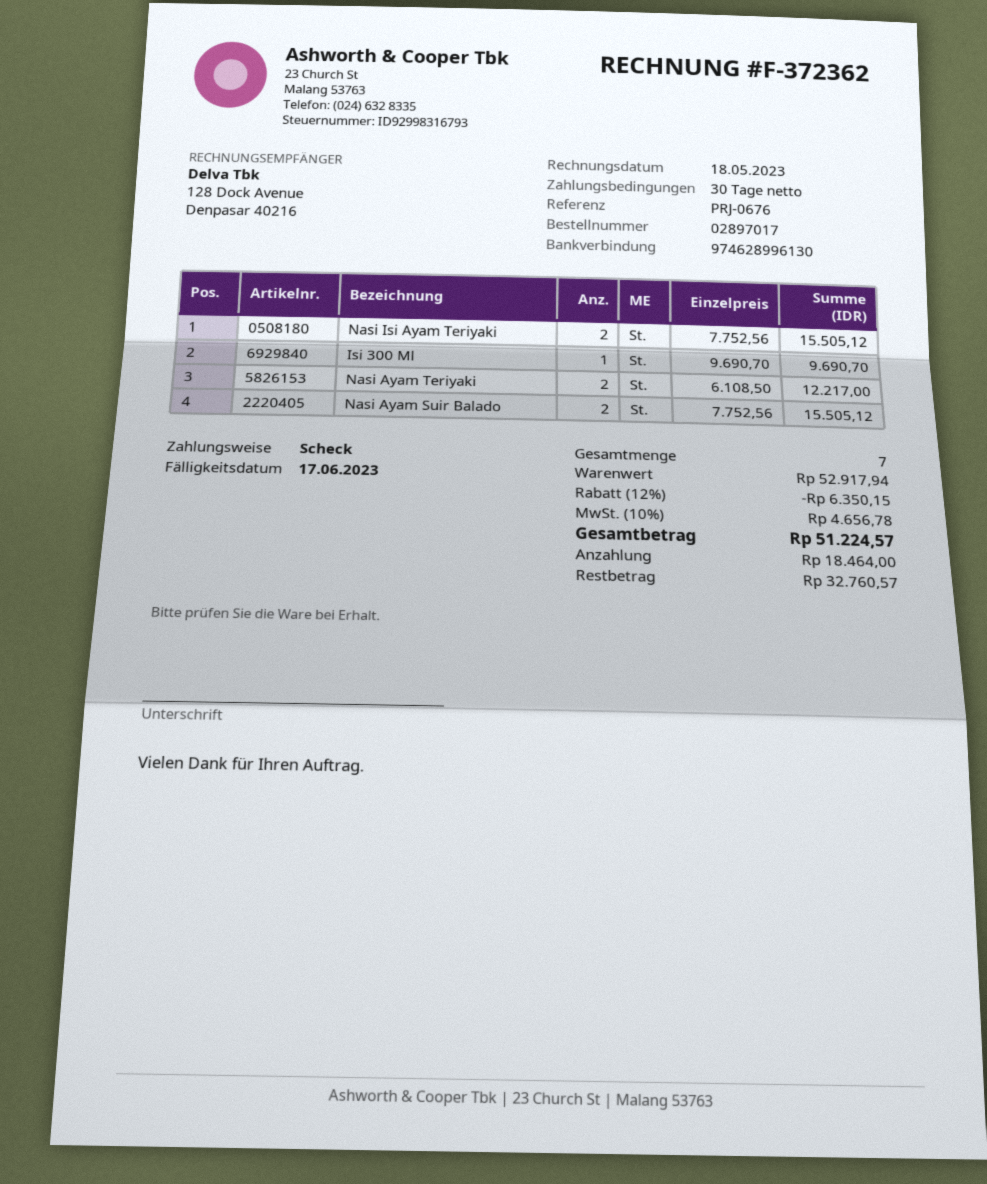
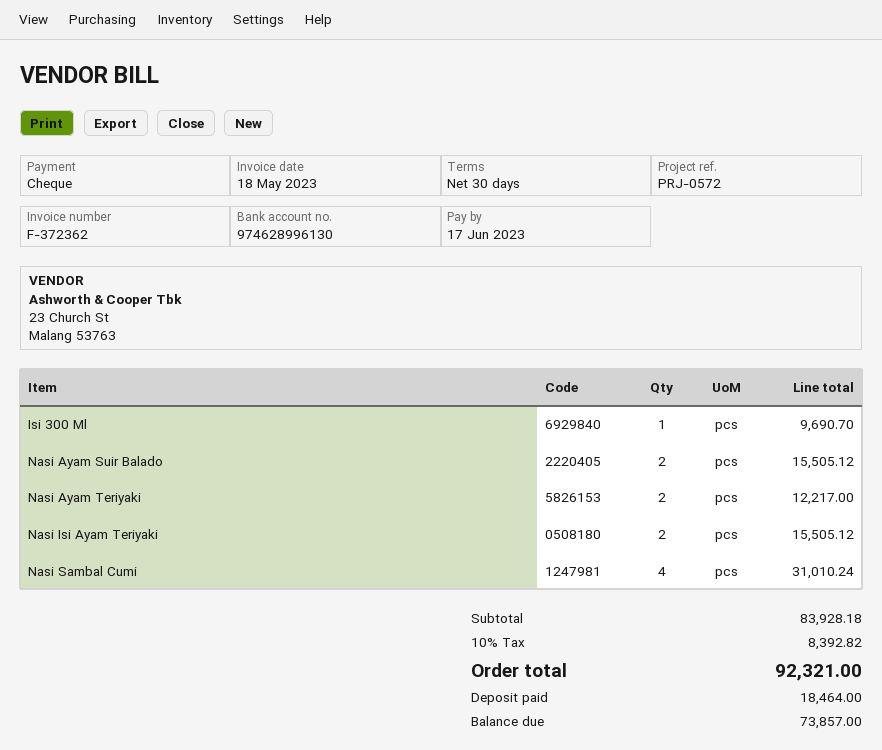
reference: PRJ-0676 -> PRJ-0572
Nasi Sambal Cumi: none -> 4 for 31010.24
subtotal: 52917.94 -> 83928.18
discount: 12% = 6350.15 -> none
tax: 10% = 4656.78 -> 10% = 8392.82
total: 51224.57 -> 92321.00
balance: 32760.57 -> 73857.00

